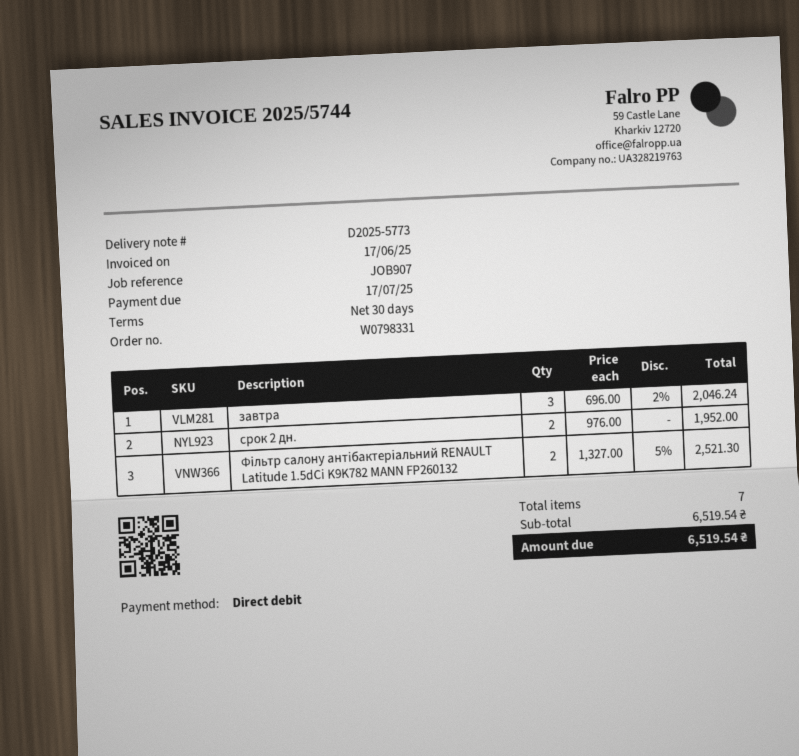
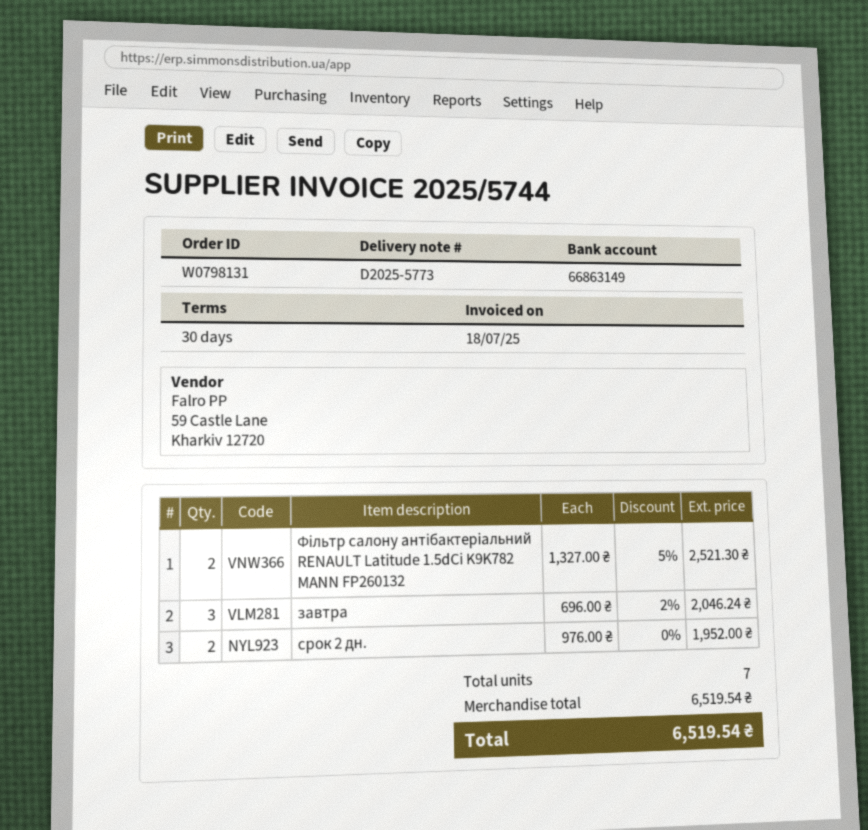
order number: W0798331 -> W0798131
invoice date: 2025-06-17 -> 2025-07-18

